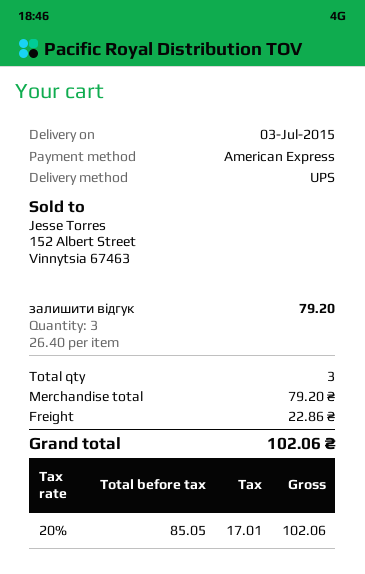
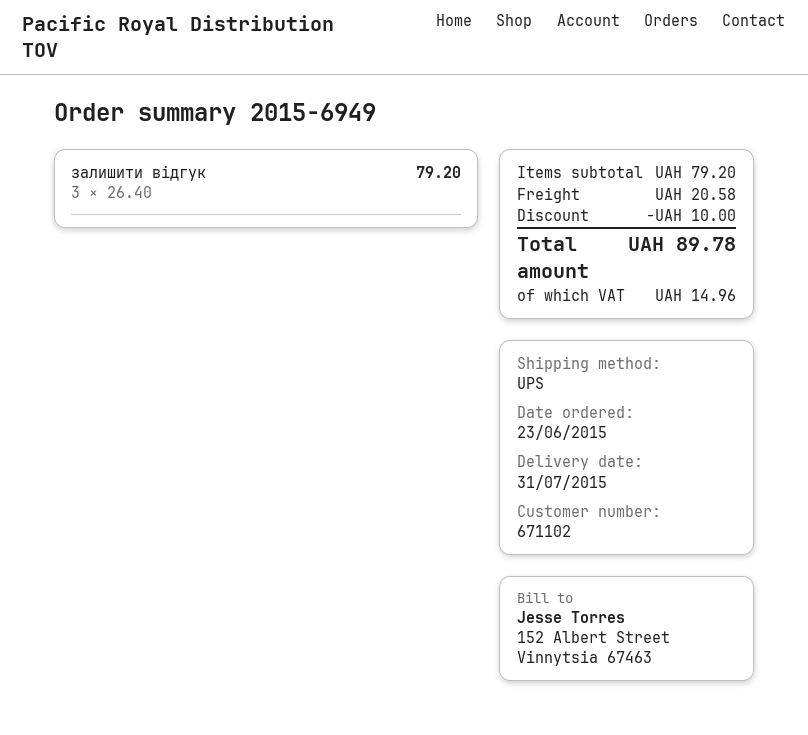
delivery date: 2015-07-03 -> 2015-07-31
discount: none -> 10.00
shipping: 22.86 -> 20.58
tax: 17.01 -> 14.96
total: 102.06 -> 89.78

